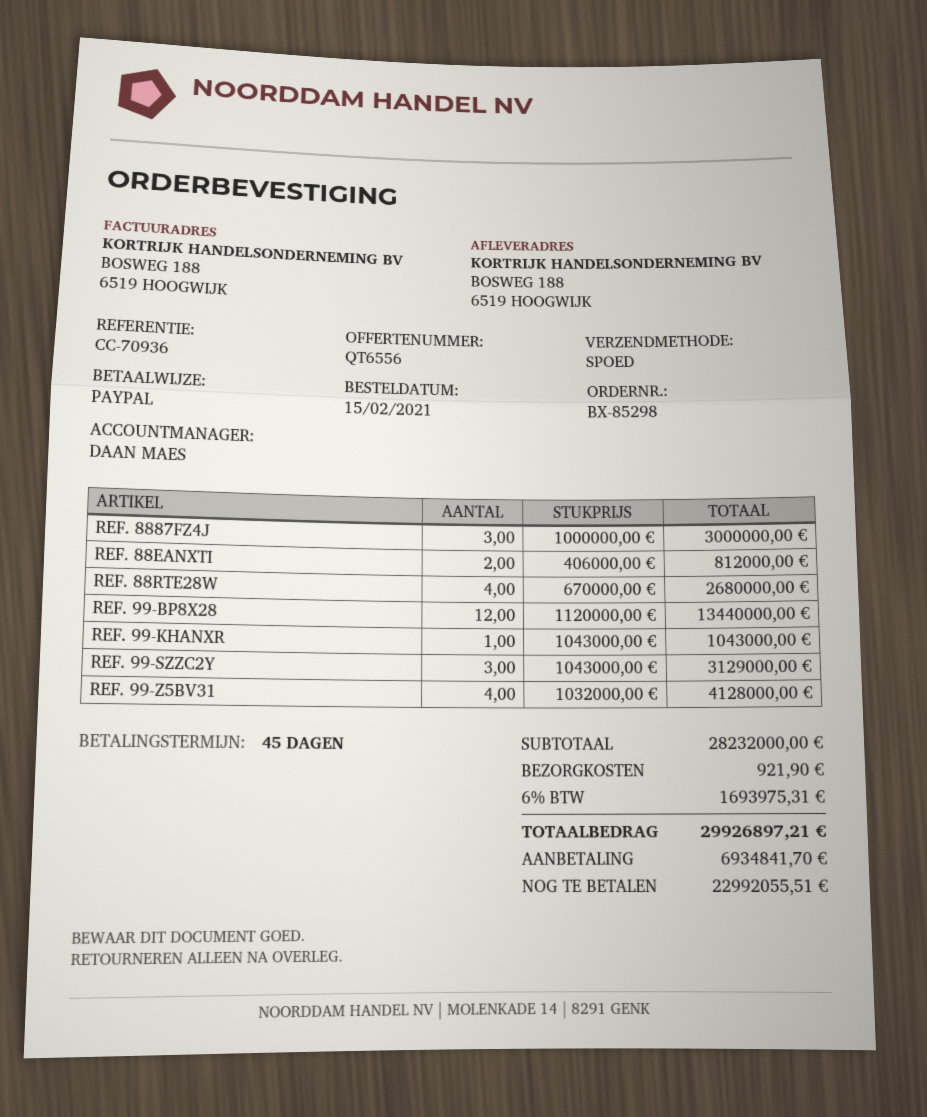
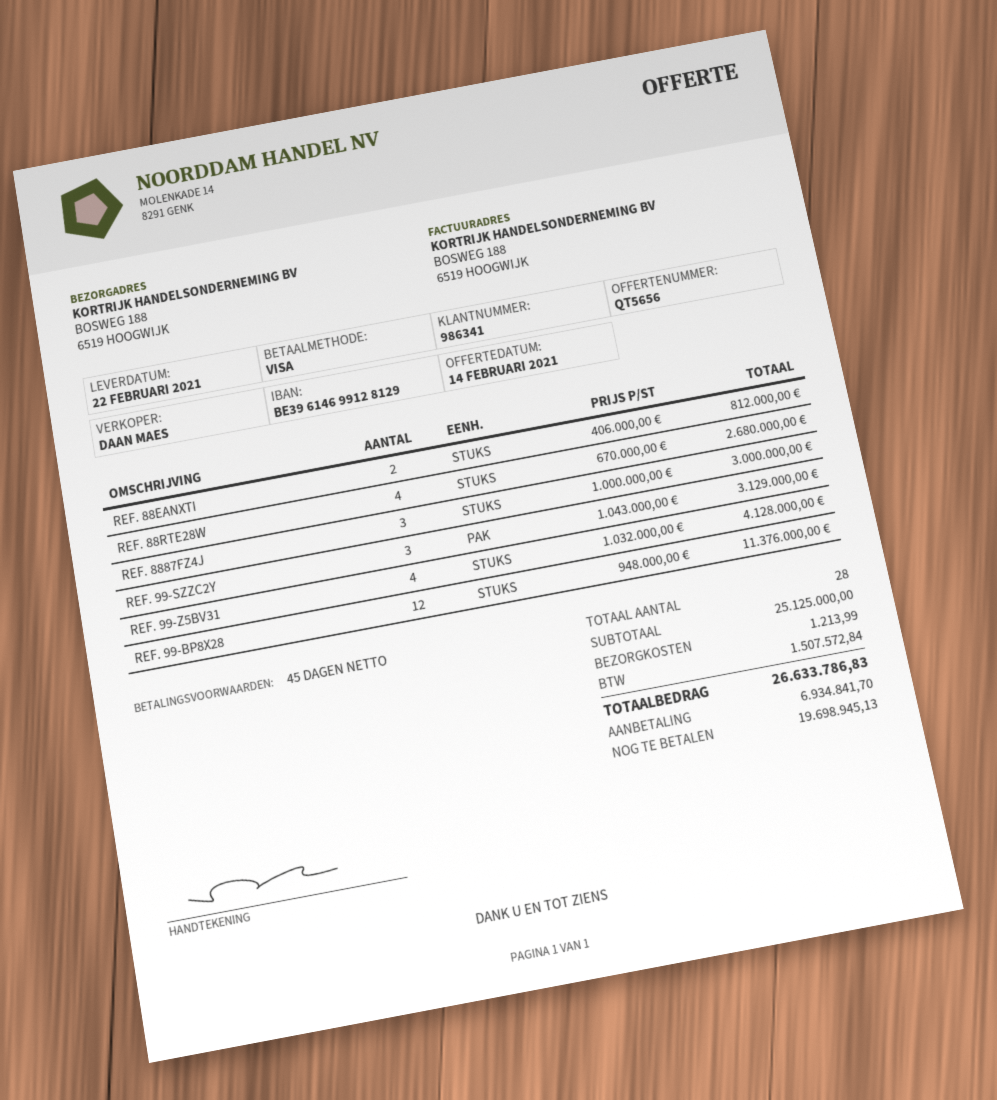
quote number: QT6556 -> QT5656
payment method: PayPal -> Visa
REF. 99-BP8X28: 12 x 1120000.00 = 13440000.00 -> 12 x 948000.00 = 11376000.00
REF. 99-KHANXR: 1 x 1043000.00 = 1043000.00 -> none
subtotal: 28232000.00 -> 25125000.00
shipping: 921.90 -> 1213.99
tax: 1693975.31 -> 1507572.84
total: 29926897.21 -> 26633786.83
balance: 22992055.51 -> 19698945.13

